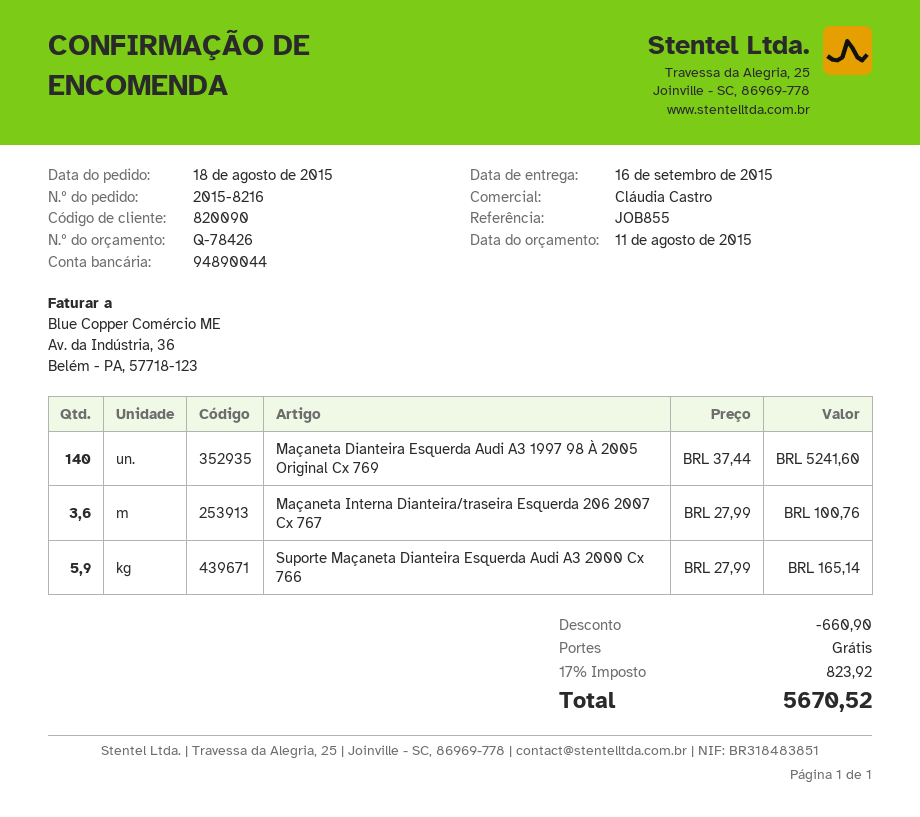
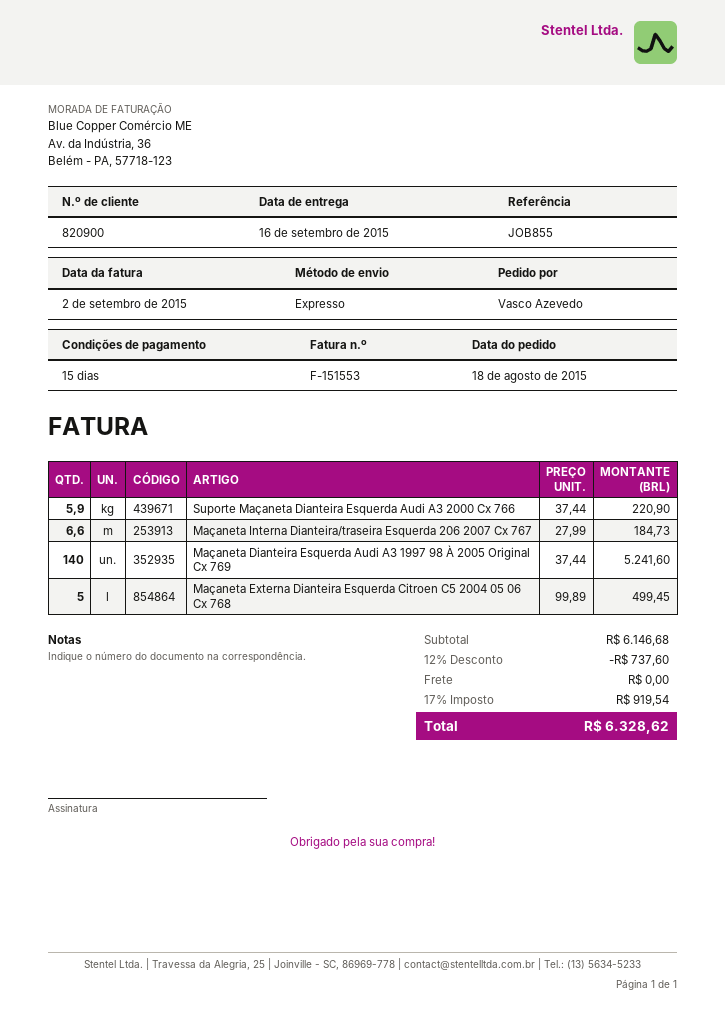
customer number: 820090 -> 820900
Maçaneta Interna Dianteira/traseira Esquerda 206 2007 Cx 767: 3.6 x 27.99 = 100.76 -> 6.6 x 27.99 = 184.73
Suporte Maçaneta Dianteira Esquerda Audi A3 2000 Cx 766: 5.9 x 27.99 = 165.14 -> 5.9 x 37.44 = 220.90
Maçaneta Externa Dianteira Esquerda Citroen C5 2004 05 06 Cx 768: none -> 5 x 99.89 = 499.45
discount: 660.90 -> 737.60
tax: 17% = 823.92 -> 17% = 919.54
total: 5670.52 -> 6328.62

